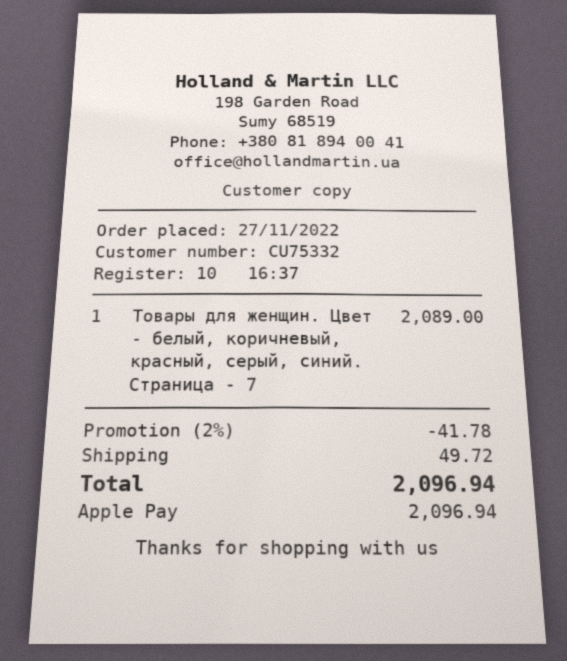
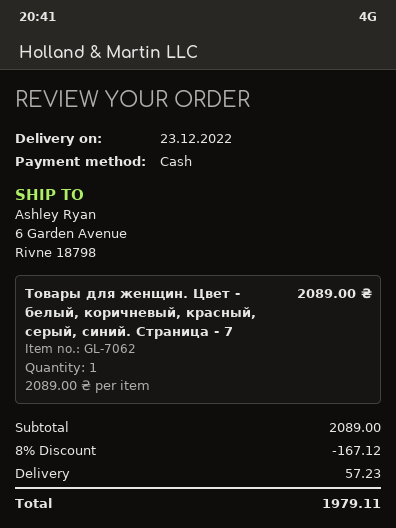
payment method: Apple Pay -> cash
discount: 2% = 41.78 -> 8% = 167.12
shipping: 49.72 -> 57.23
total: 2096.94 -> 1979.11

